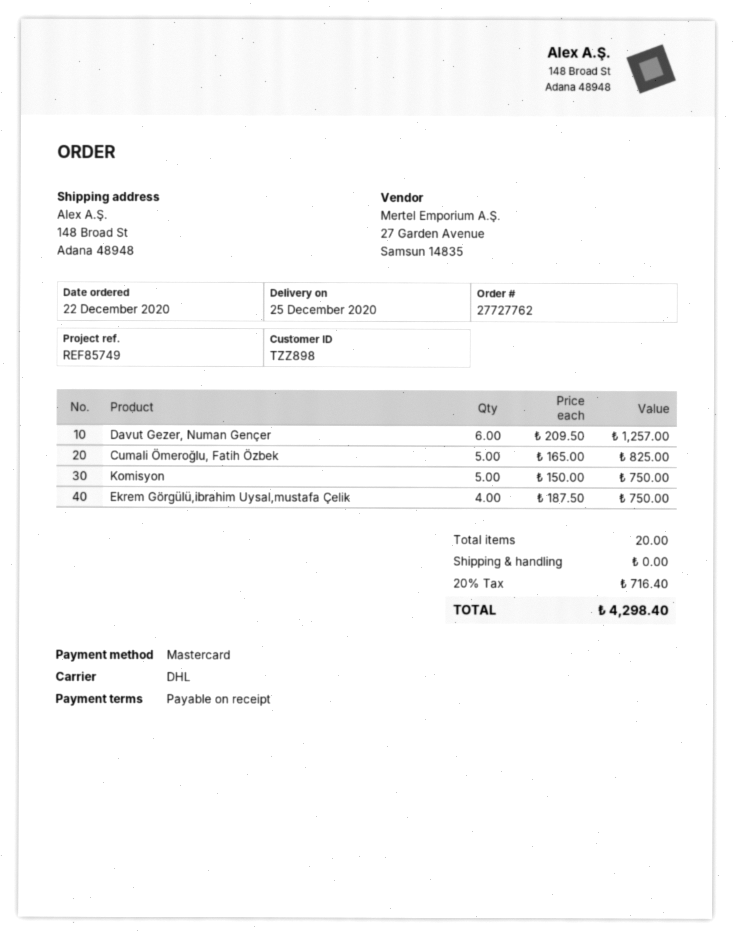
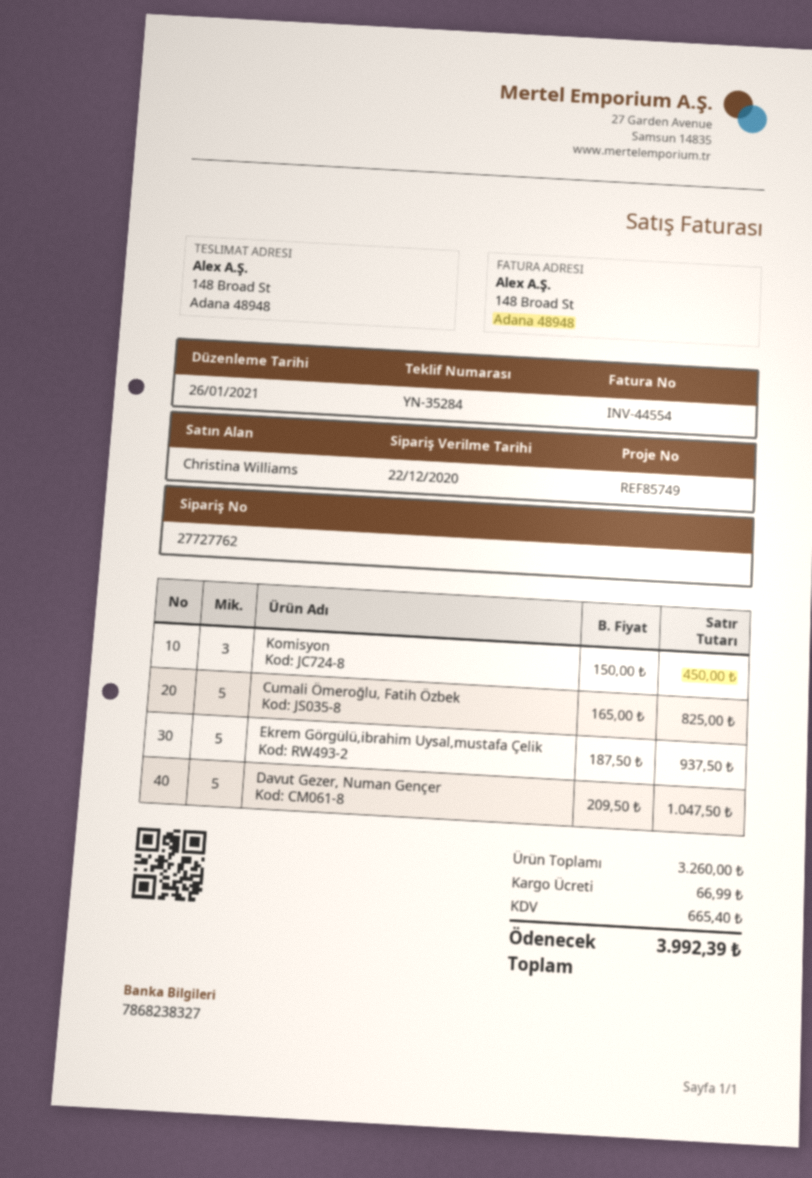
Davut Gezer, Numan Gençer: 6 x 209.50 = 1257.00 -> 5 x 209.50 = 1047.50
Komisyon: 5 x 150.00 = 750.00 -> 3 x 150.00 = 450.00
Ekrem Görgülü,ibrahim Uysal,mustafa Çelik: 4 x 187.50 = 750.00 -> 5 x 187.50 = 937.50
shipping: 0.00 -> 66.99
tax: 716.40 -> 665.40
total: 4298.40 -> 3992.39

